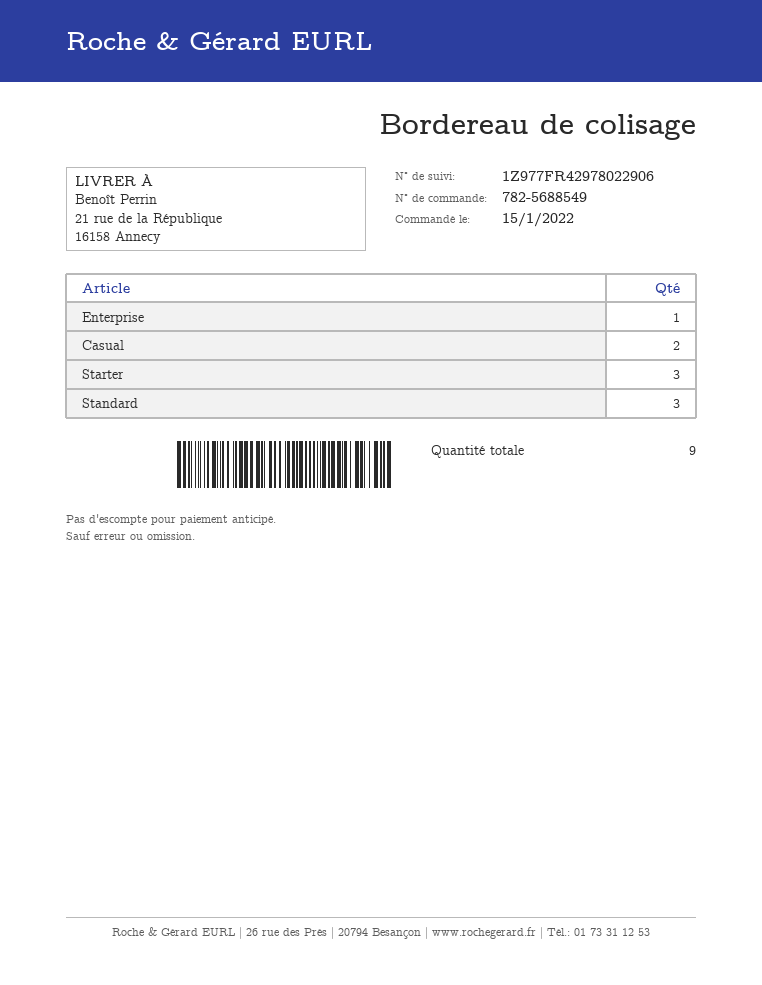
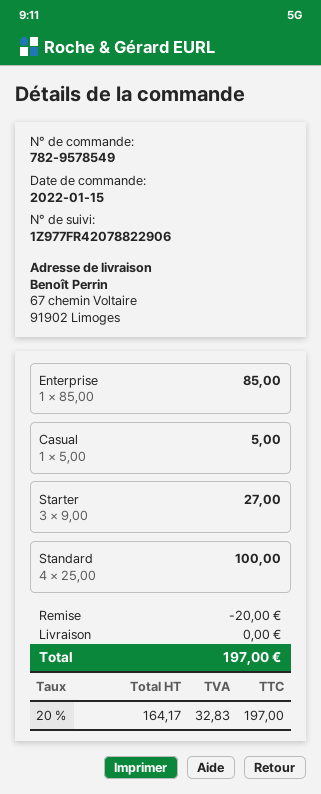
order number: 782-5688549 -> 782-9578549
tracking number: 1Z977FR42978022906 -> 1Z977FR42078822906
ship to: 21 rue de la République, 16158 Annecy -> 67 chemin Voltaire, 91902 Limoges
Casual: 2 -> 1
Standard: 3 -> 4

